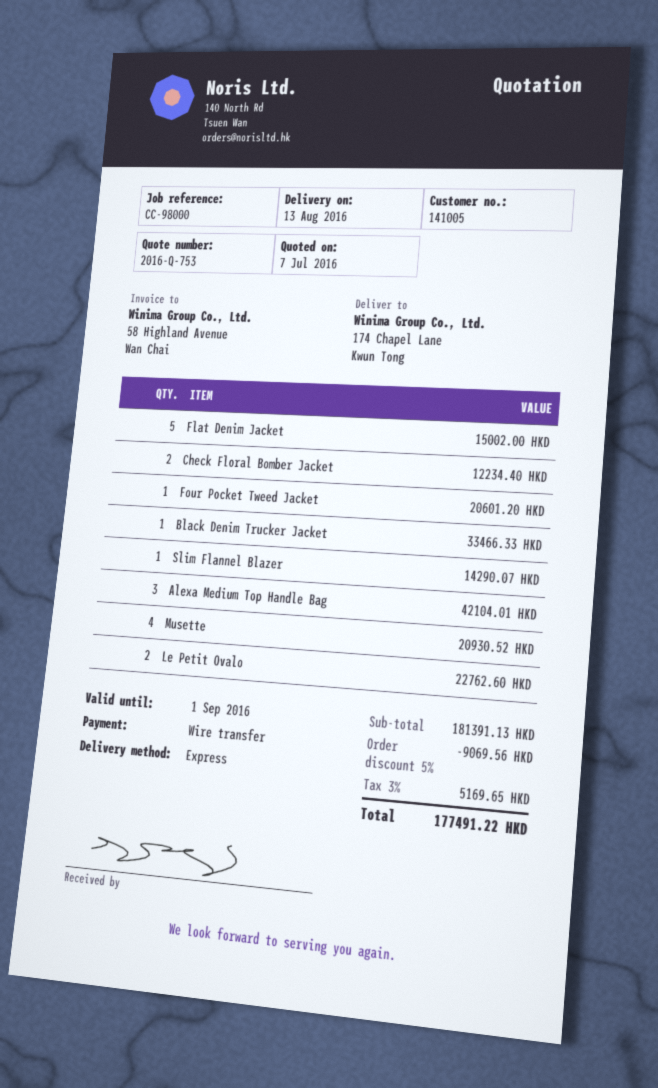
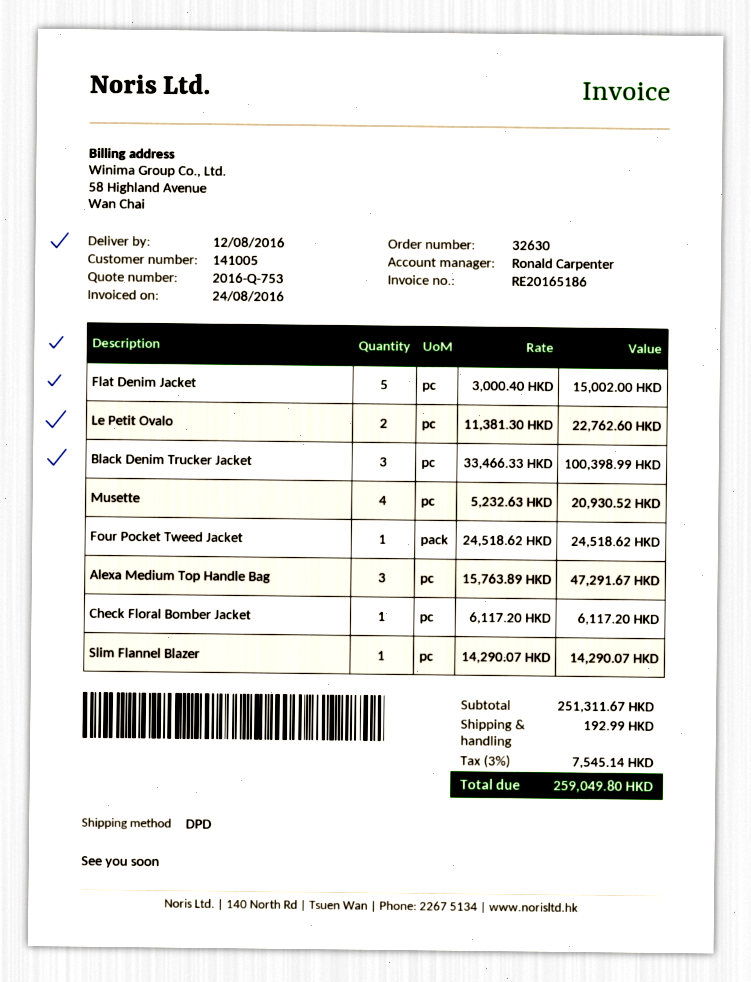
delivery date: 2016-08-13 -> 2016-08-12
shipping method: express -> DPD
Check Floral Bomber Jacket: 2 for 12234.40 -> 1 for 6117.20
Four Pocket Tweed Jacket: 1 for 20601.20 -> 1 for 24518.62
Black Denim Trucker Jacket: 1 for 33466.33 -> 3 for 100398.99
Alexa Medium Top Handle Bag: 3 for 42104.01 -> 3 for 47291.67
subtotal: 181391.13 -> 251311.67
discount: 5% = 9069.56 -> none
shipping: none -> 192.99
tax: 3% = 5169.65 -> 3% = 7545.14
total: 177491.22 -> 259049.80

